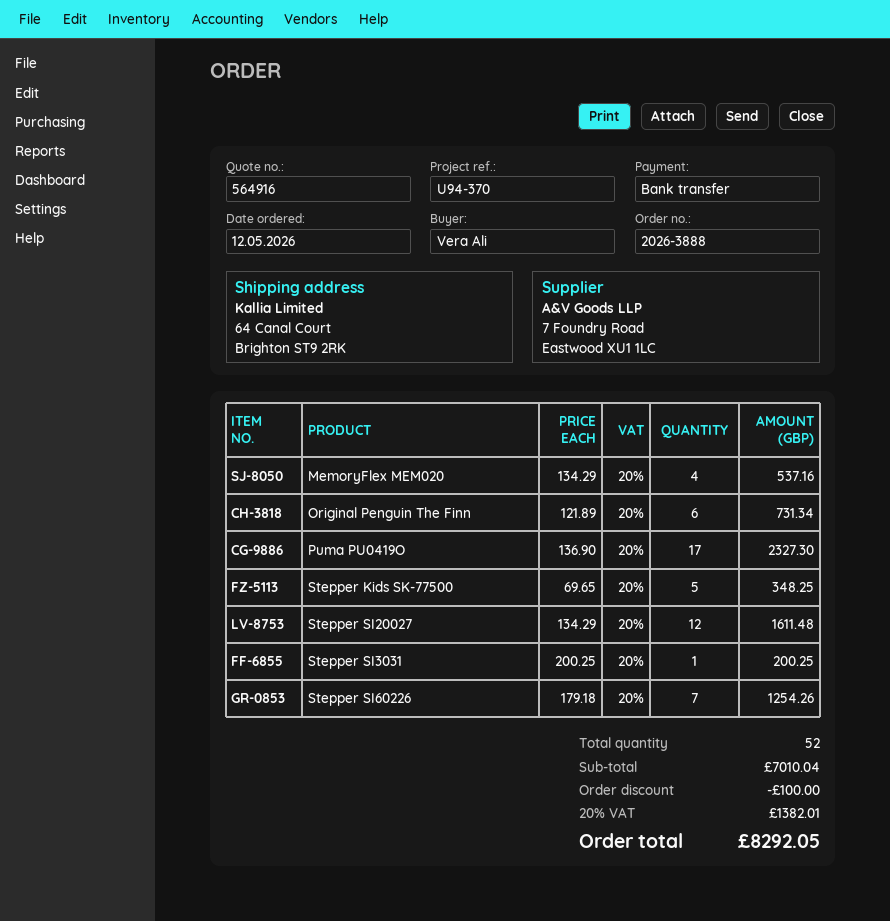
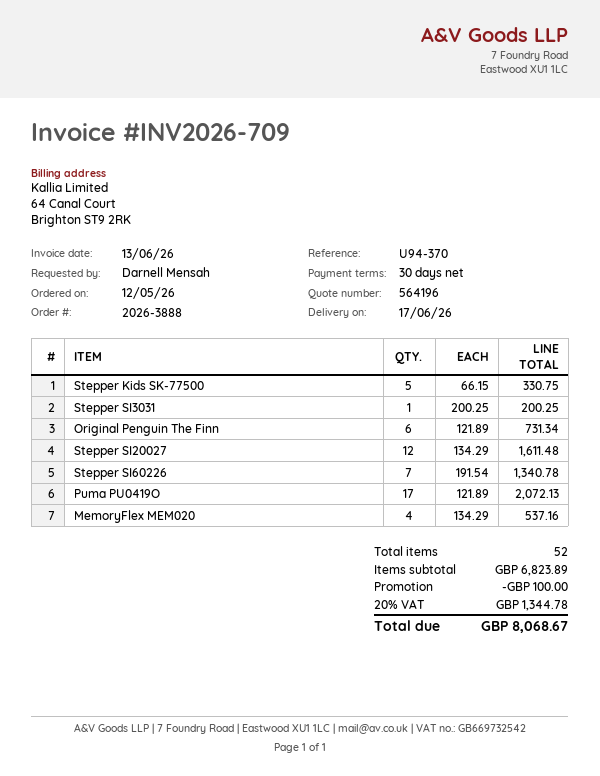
quote number: 564916 -> 564196
ordered by: Vera Ali -> Darnell Mensah
Puma PU0419O: 17 x 136.90 = 2327.30 -> 17 x 121.89 = 2072.13
Stepper Kids SK-77500: 5 x 69.65 = 348.25 -> 5 x 66.15 = 330.75
Stepper SI60226: 7 x 179.18 = 1254.26 -> 7 x 191.54 = 1340.78
subtotal: 7010.04 -> 6823.89
tax: 20% = 1382.01 -> 20% = 1344.78
total: 8292.05 -> 8068.67

